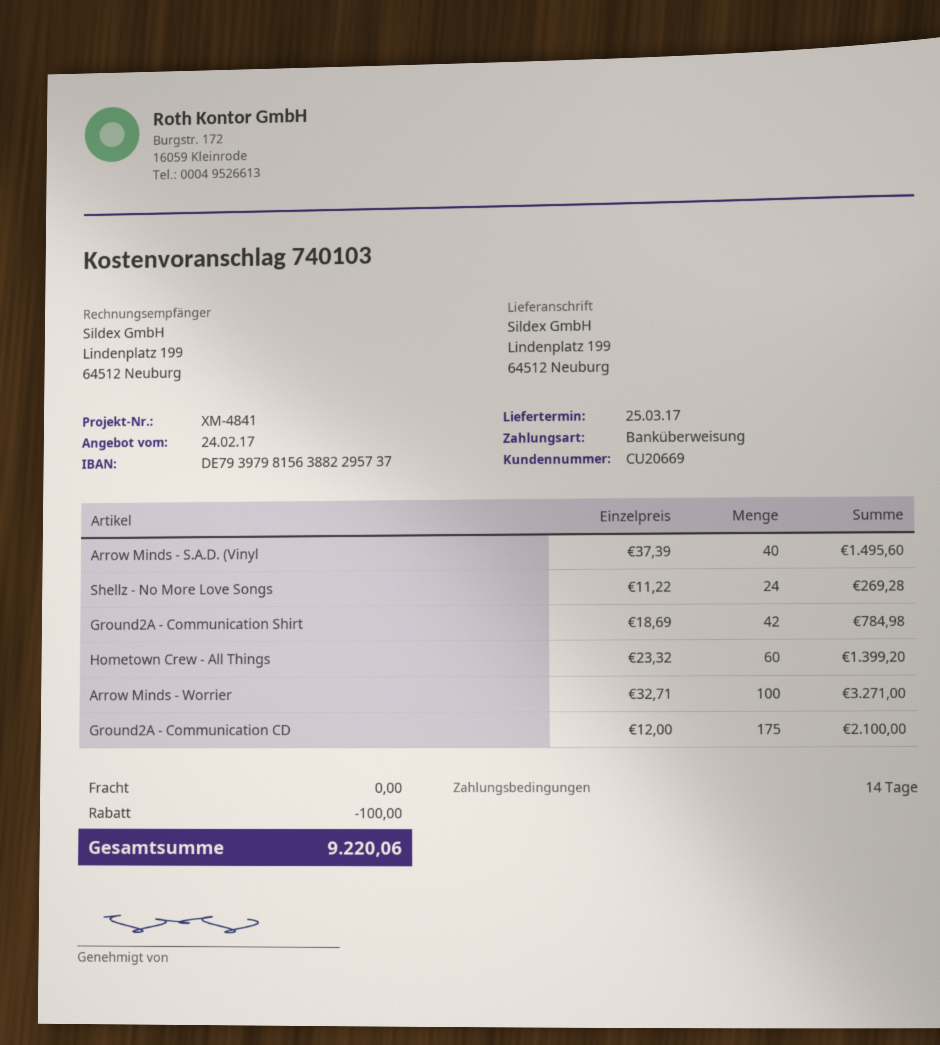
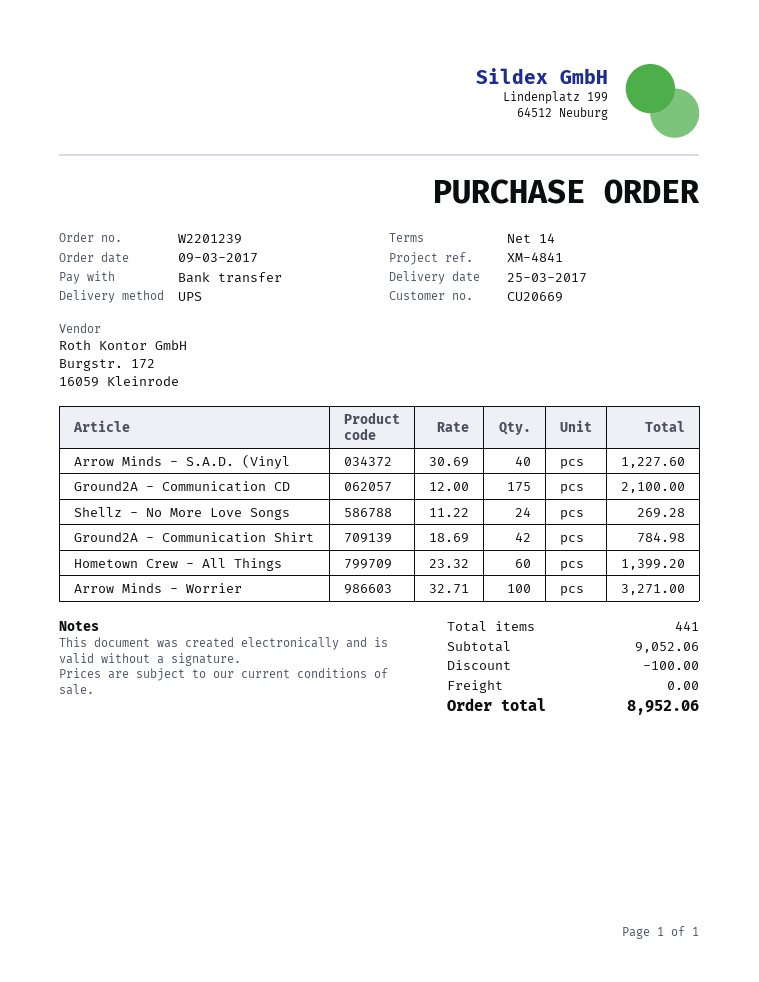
Arrow Minds - S.A.D. (Vinyl: 40 x 37.39 = 1495.60 -> 40 x 30.69 = 1227.60
total: 9220.06 -> 8952.06

